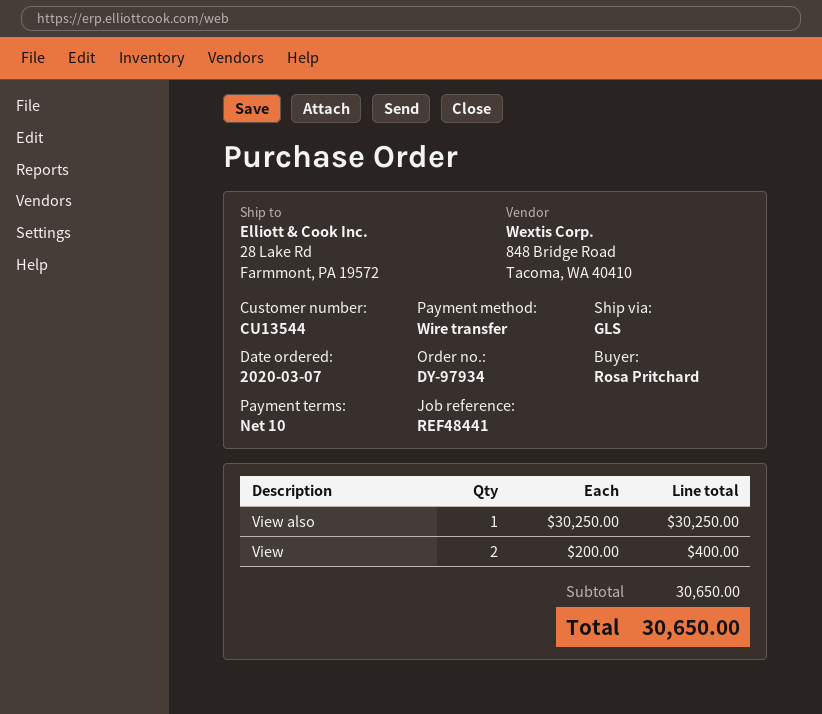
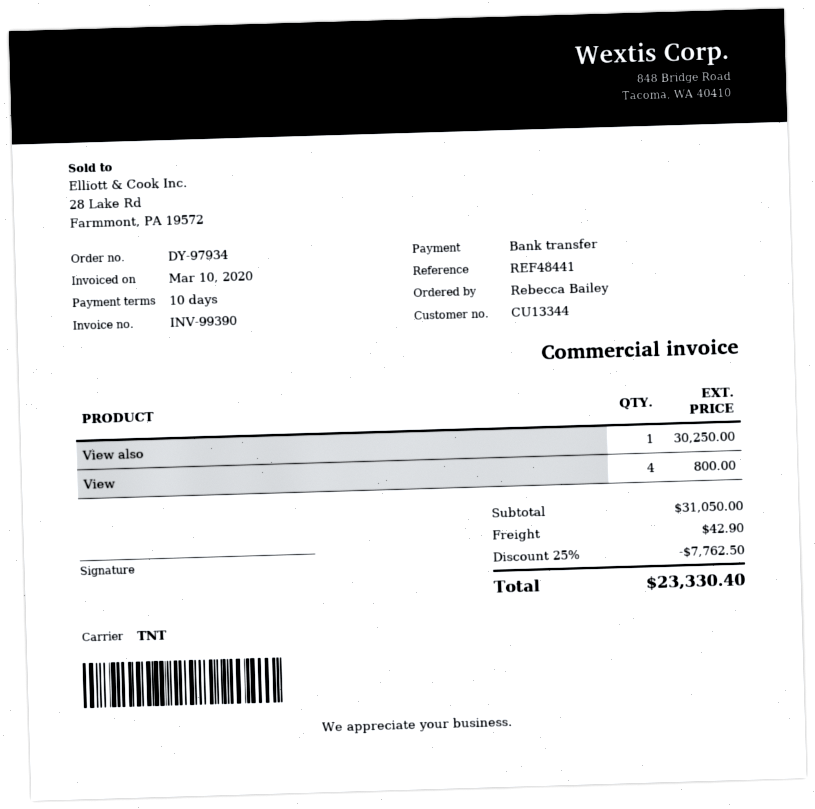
customer number: CU13544 -> CU13344
ordered by: Rosa Pritchard -> Rebecca Bailey
shipping method: GLS -> TNT
View: 2 for 400.00 -> 4 for 800.00
subtotal: 30650.00 -> 31050.00
discount: none -> 25% = 7762.50
shipping: none -> 42.90
total: 30650.00 -> 23330.40

